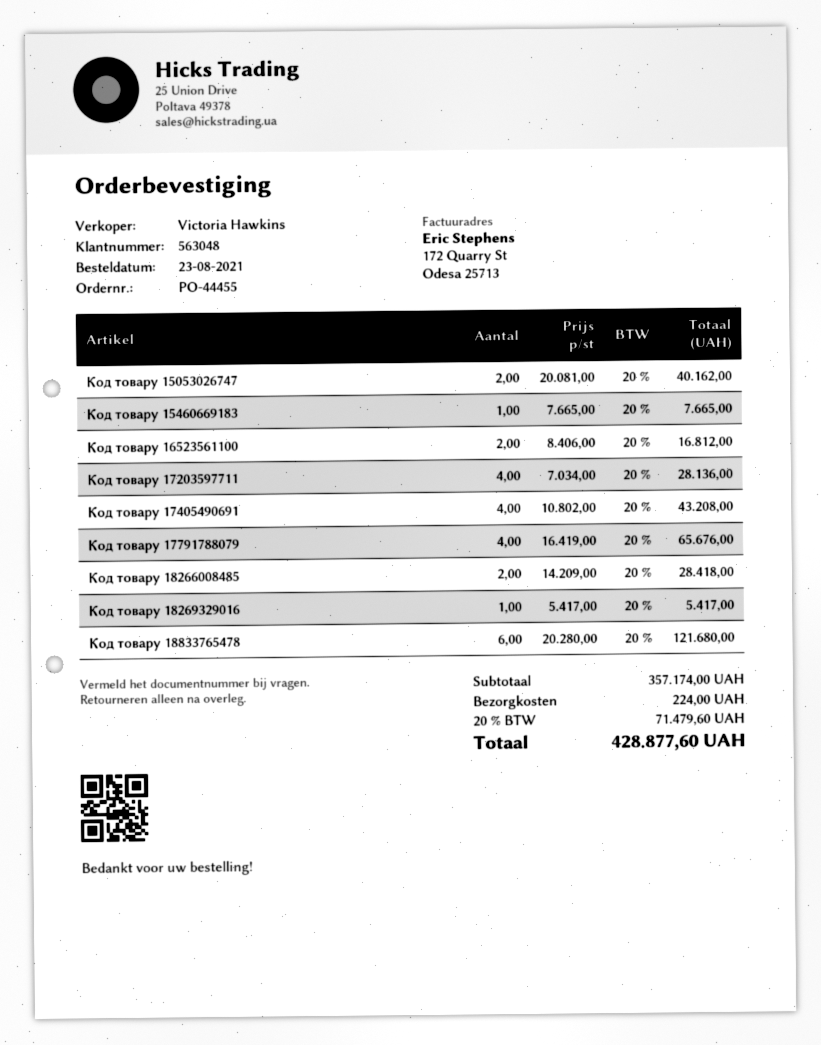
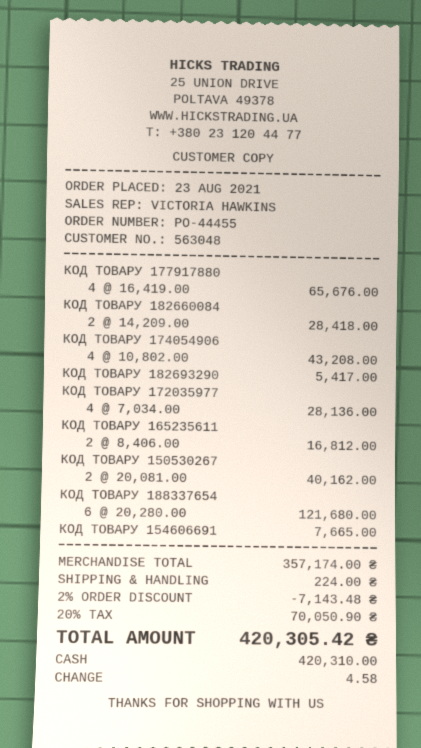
discount: none -> 2% = 7143.48
tax: 20% = 71479.60 -> 20% = 70050.90
total: 428877.60 -> 420305.42

